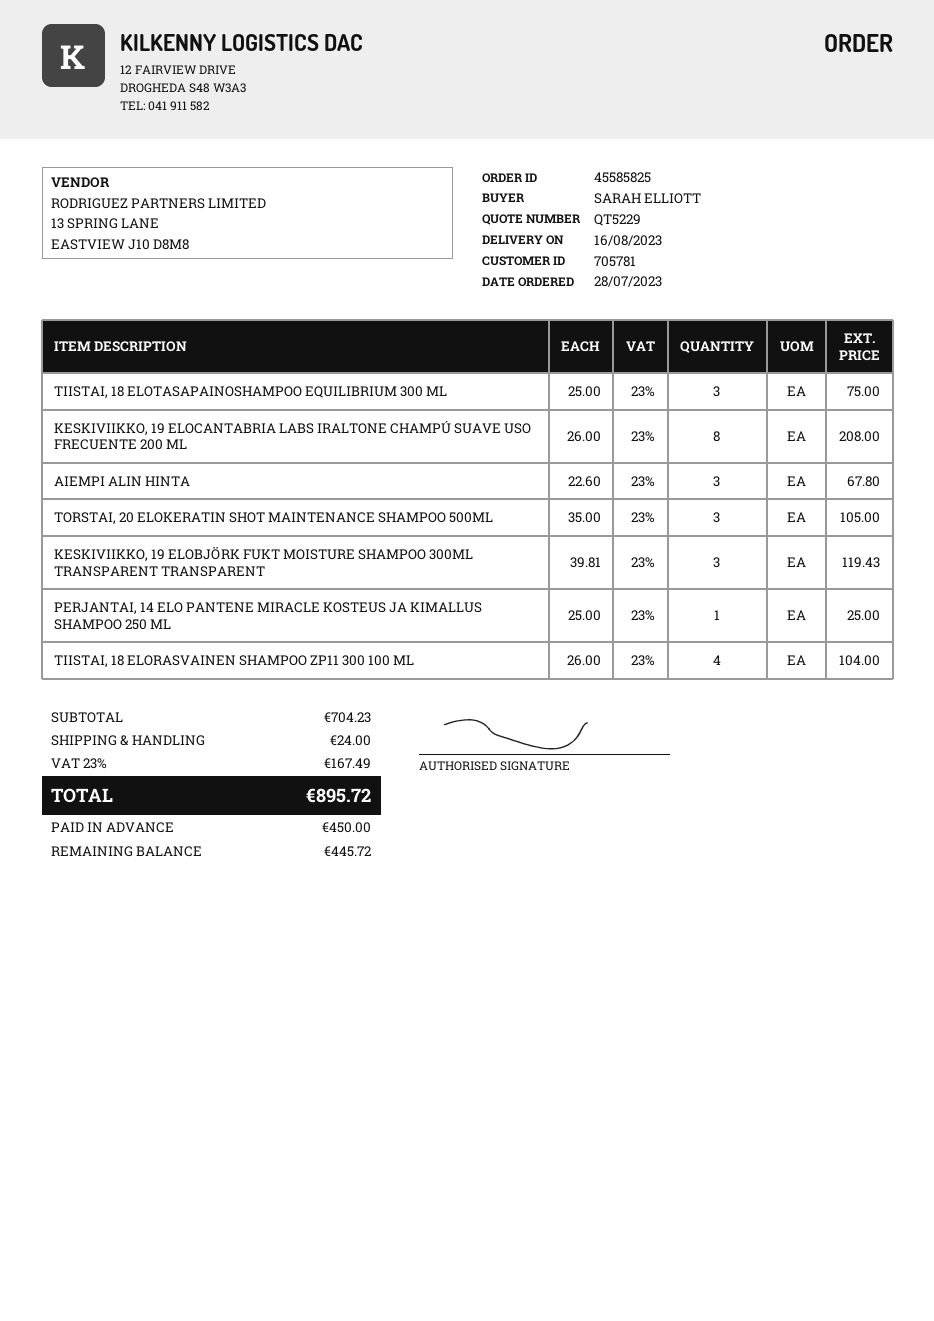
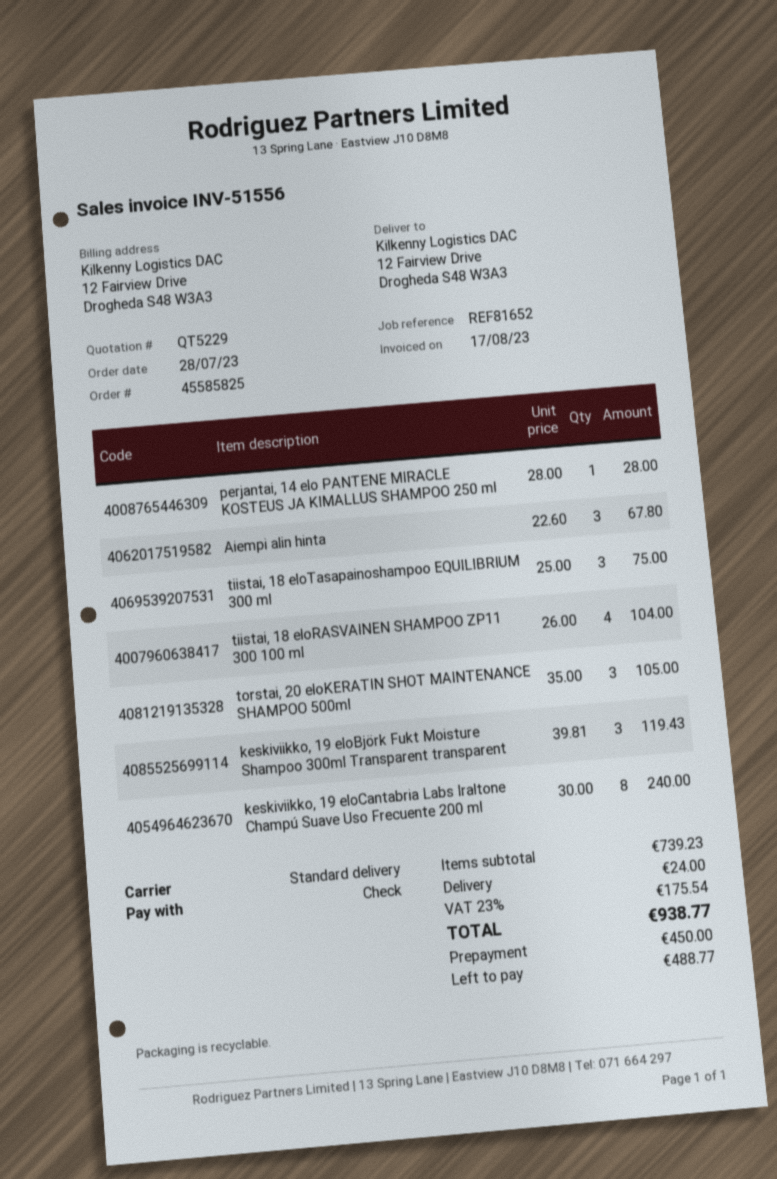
KESKIVIIKKO, 19 ELOCANTABRIA LABS IRALTONE CHAMPÚ SUAVE USO FRECUENTE 200 ML: 8 x 26.00 = 208.00 -> 8 x 30.00 = 240.00
PERJANTAI, 14 ELO PANTENE MIRACLE KOSTEUS JA KIMALLUS SHAMPOO 250 ML: 1 x 25.00 = 25.00 -> 1 x 28.00 = 28.00
subtotal: 704.23 -> 739.23
tax: 23% = 167.49 -> 23% = 175.54
total: 895.72 -> 938.77
balance: 445.72 -> 488.77

